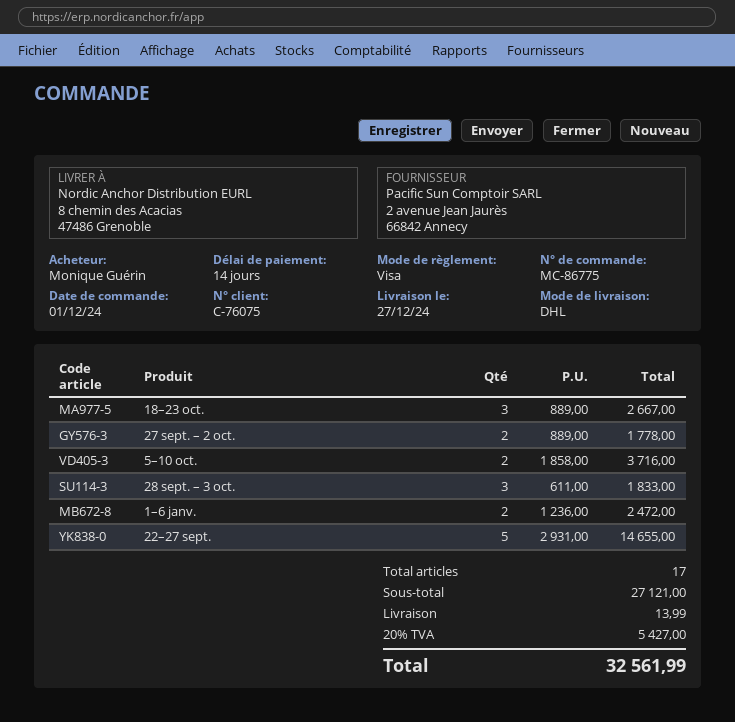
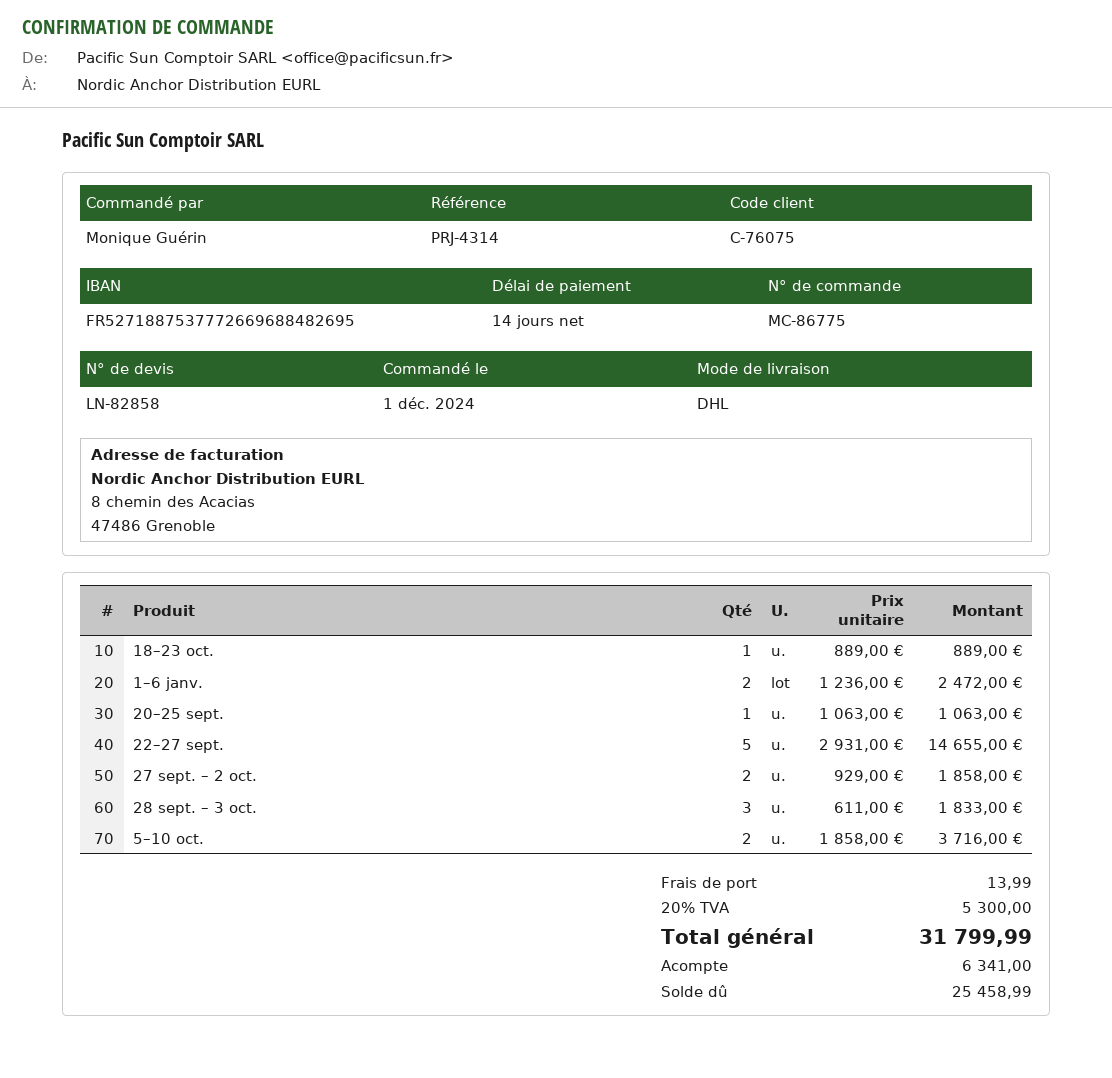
18–23 oct.: 3 x 889.00 = 2667.00 -> 1 x 889.00 = 889.00
27 sept. – 2 oct.: 2 x 889.00 = 1778.00 -> 2 x 929.00 = 1858.00
20–25 sept.: none -> 1 x 1063.00 = 1063.00
tax: 20% = 5427.00 -> 20% = 5300.00
total: 32561.99 -> 31799.99

